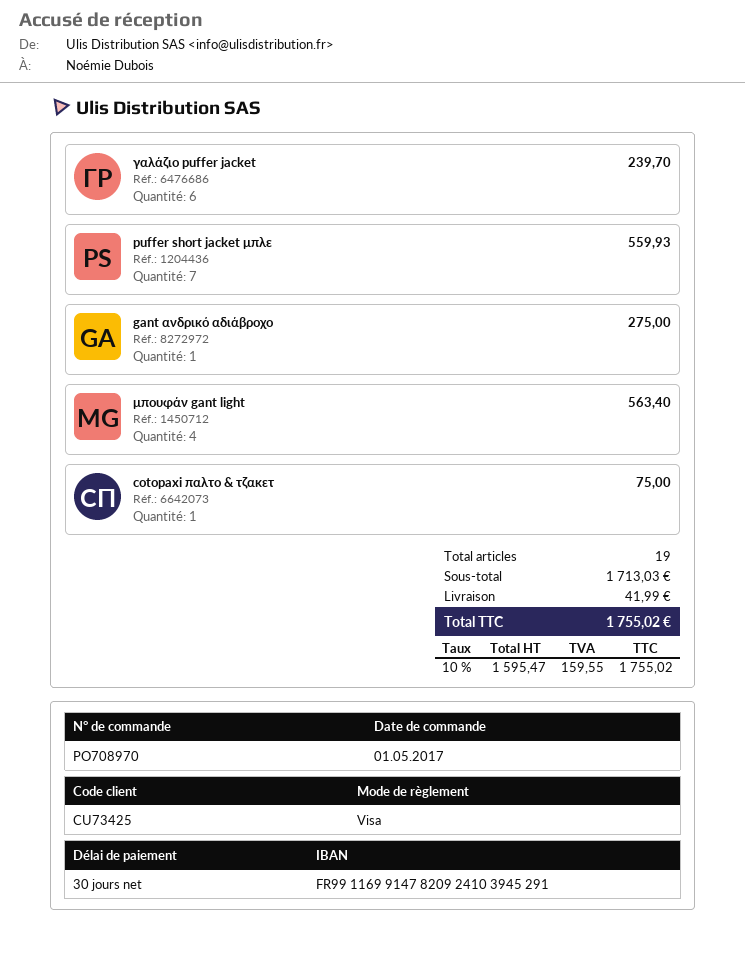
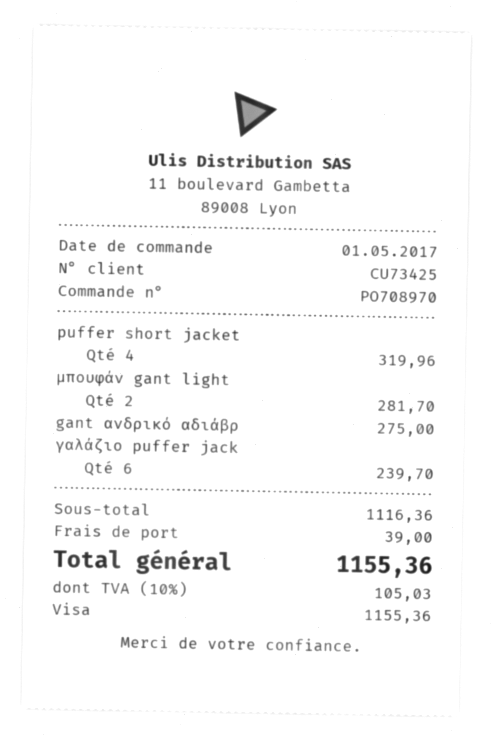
puffer short jacket μπλε: 7 for 559.93 -> 4 for 319.96
μπουφάν gant light: 4 for 563.40 -> 2 for 281.70
cotopaxi παλτο & τζακετ: 1 for 75.00 -> none
subtotal: 1713.03 -> 1116.36
shipping: 41.99 -> 39.00
tax: 10% = 159.55 -> 10% = 105.03
total: 1755.02 -> 1155.36

